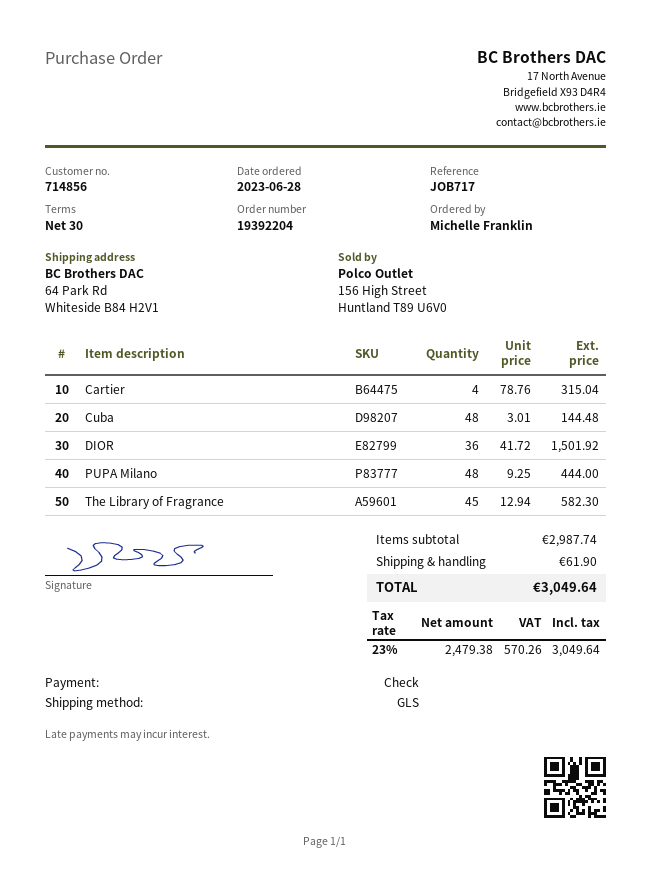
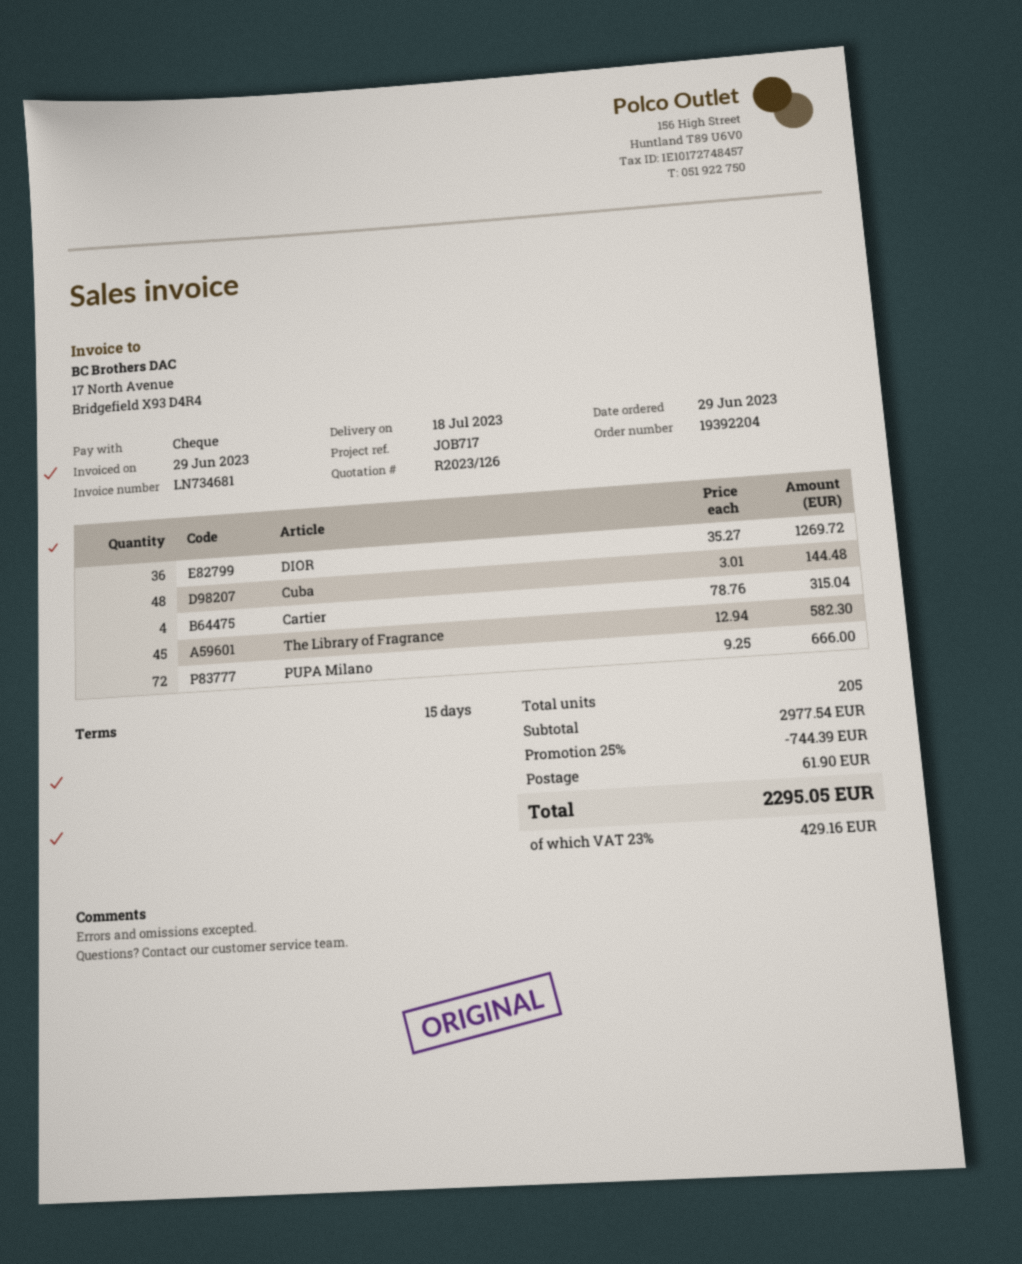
order date: 2023-06-28 -> 2023-06-29
payment terms: 30 days -> 15 days
DIOR: 36 x 41.72 = 1501.92 -> 36 x 35.27 = 1269.72
PUPA Milano: 48 x 9.25 = 444.00 -> 72 x 9.25 = 666.00
subtotal: 2987.74 -> 2977.54
discount: none -> 25% = 744.39
tax: 23% = 570.26 -> 23% = 429.16
total: 3049.64 -> 2295.05

